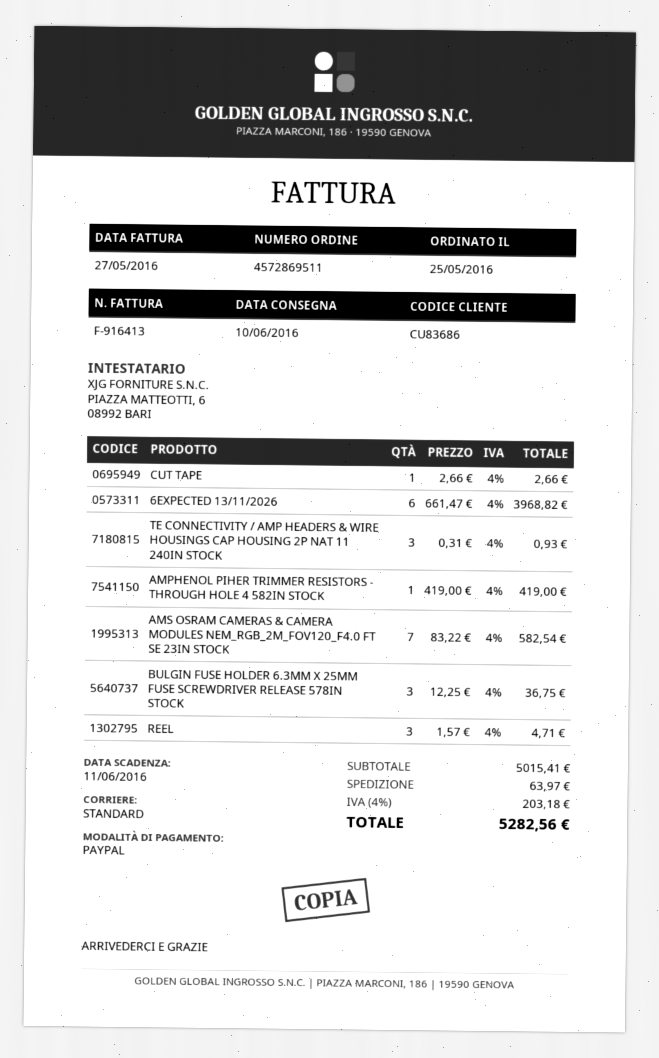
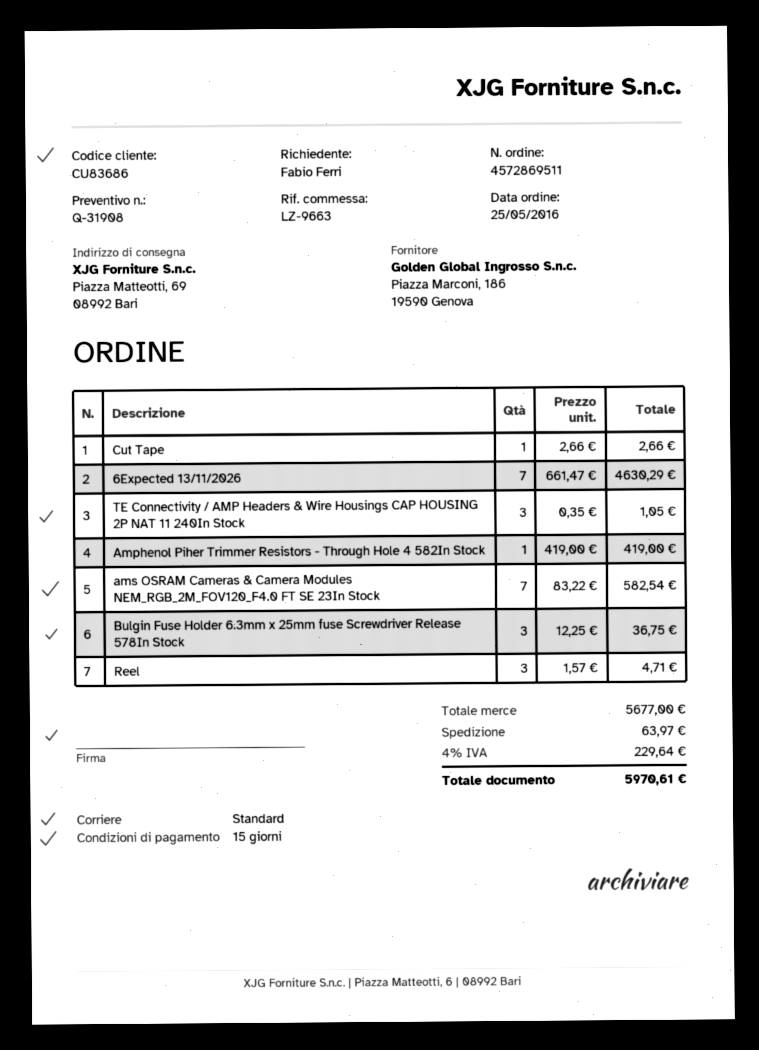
6EXPECTED 13/11/2026: 6 x 661.47 = 3968.82 -> 7 x 661.47 = 4630.29
TE CONNECTIVITY / AMP HEADERS & WIRE HOUSINGS CAP HOUSING 2P NAT 11 240IN STOCK: 3 x 0.31 = 0.93 -> 3 x 0.35 = 1.05
subtotal: 5015.41 -> 5677.00
tax: 4% = 203.18 -> 4% = 229.64
total: 5282.56 -> 5970.61

